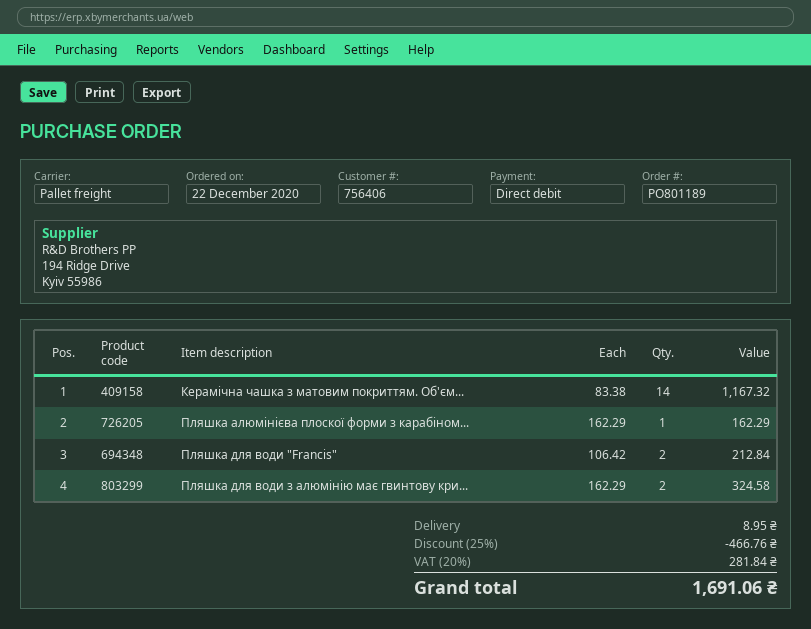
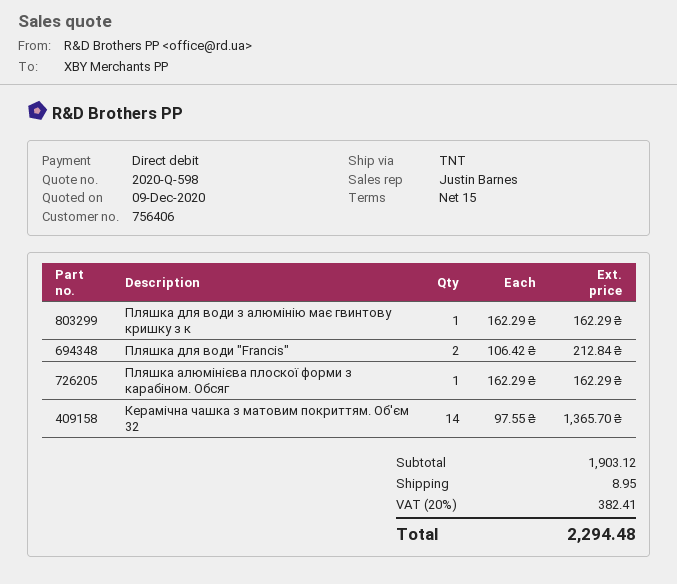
shipping method: pallet freight -> TNT
Керамічна чашка з матовим покриттям. Об'єм...: 14 x 83.38 = 1167.32 -> 14 x 97.55 = 1365.70
Пляшка для води з алюмінію має гвинтову кри...: 2 x 162.29 = 324.58 -> 1 x 162.29 = 162.29
discount: 25% = 466.76 -> none
tax: 20% = 281.84 -> 20% = 382.41
total: 1691.06 -> 2294.48

